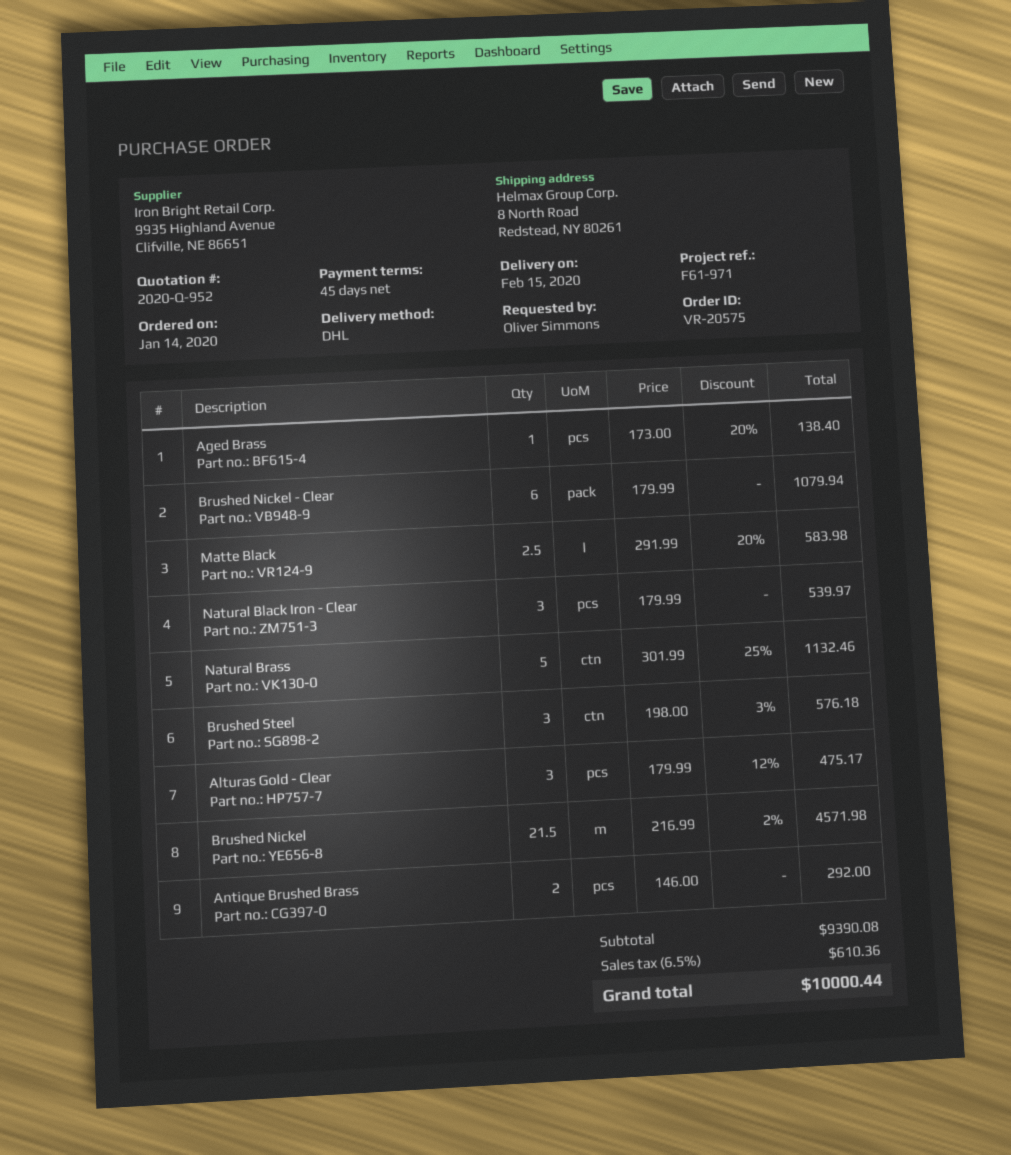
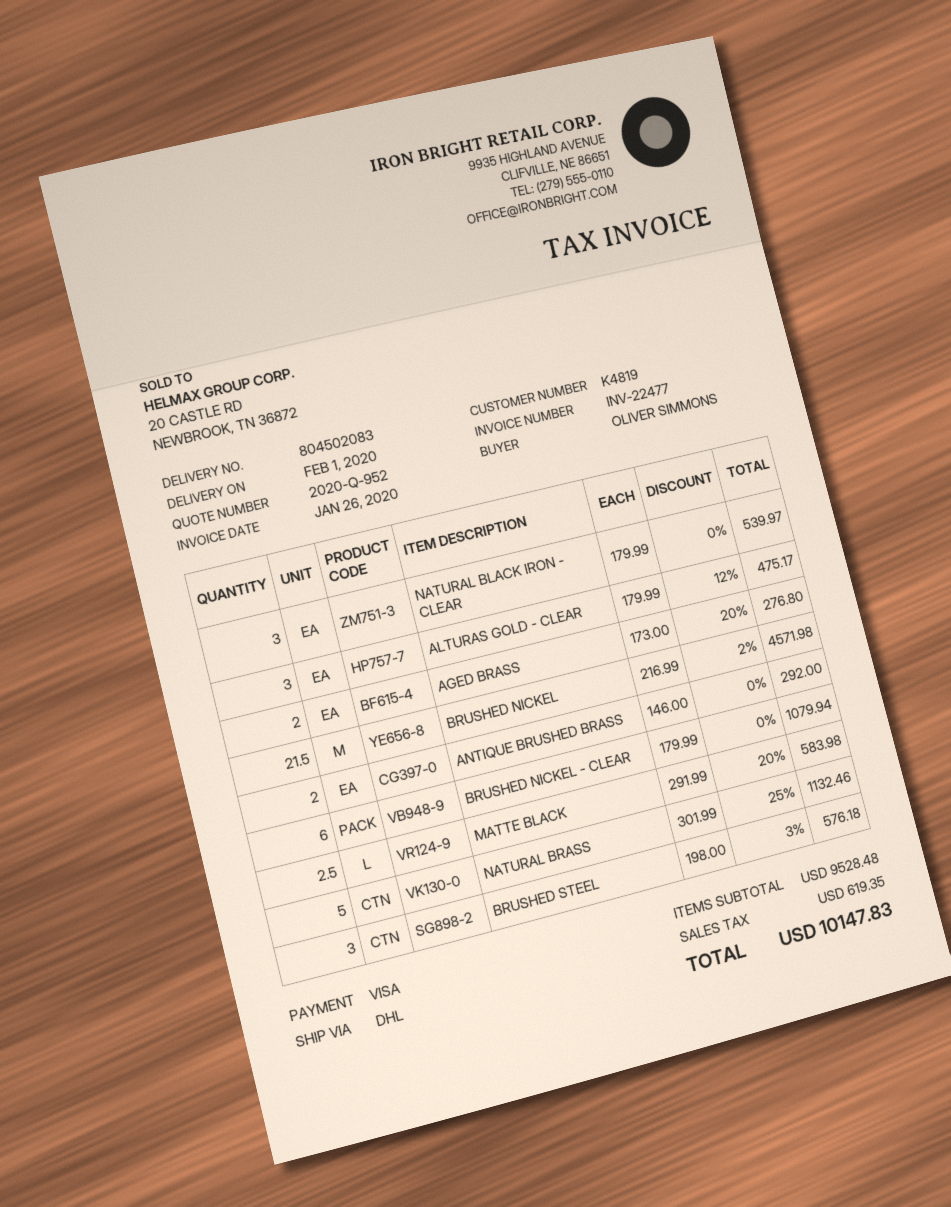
delivery date: 2020-02-15 -> 2020-02-01
Aged Brass: 1 x 173.00 - 20% = 138.40 -> 2 x 173.00 - 20% = 276.80
subtotal: 9390.08 -> 9528.48
tax: 610.36 -> 619.35
total: 10000.44 -> 10147.83

